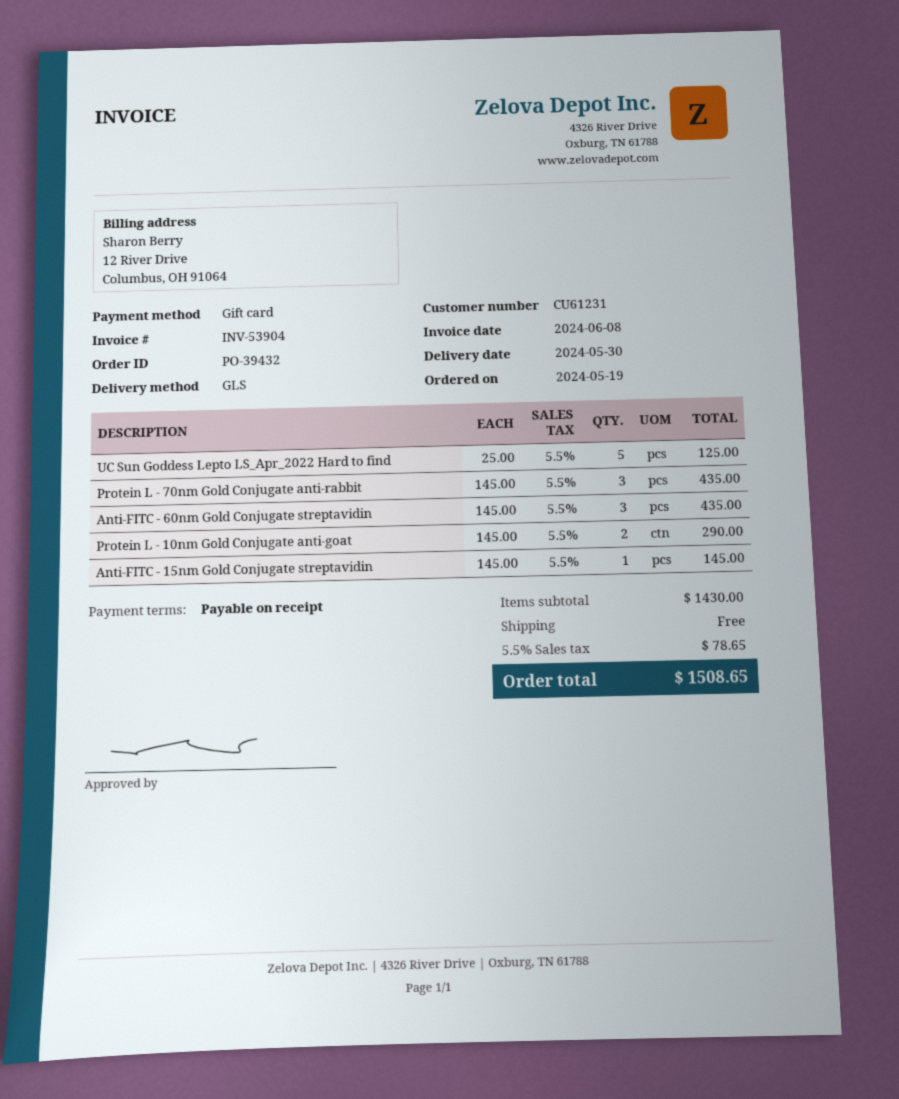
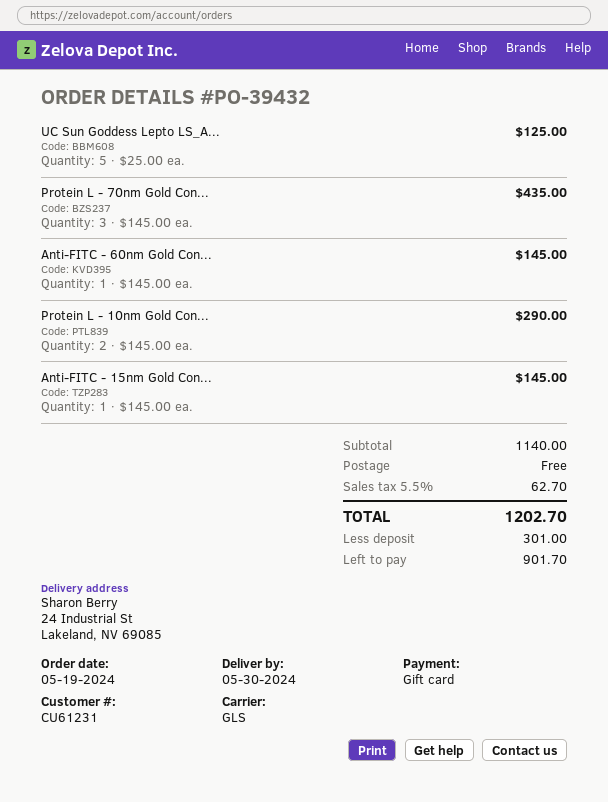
Anti-FITC - 60nm Gold Conjugate streptavidin: 3 x 145.00 = 435.00 -> 1 x 145.00 = 145.00
subtotal: 1430.00 -> 1140.00
tax: 5.5% = 78.65 -> 5.5% = 62.70
total: 1508.65 -> 1202.70

